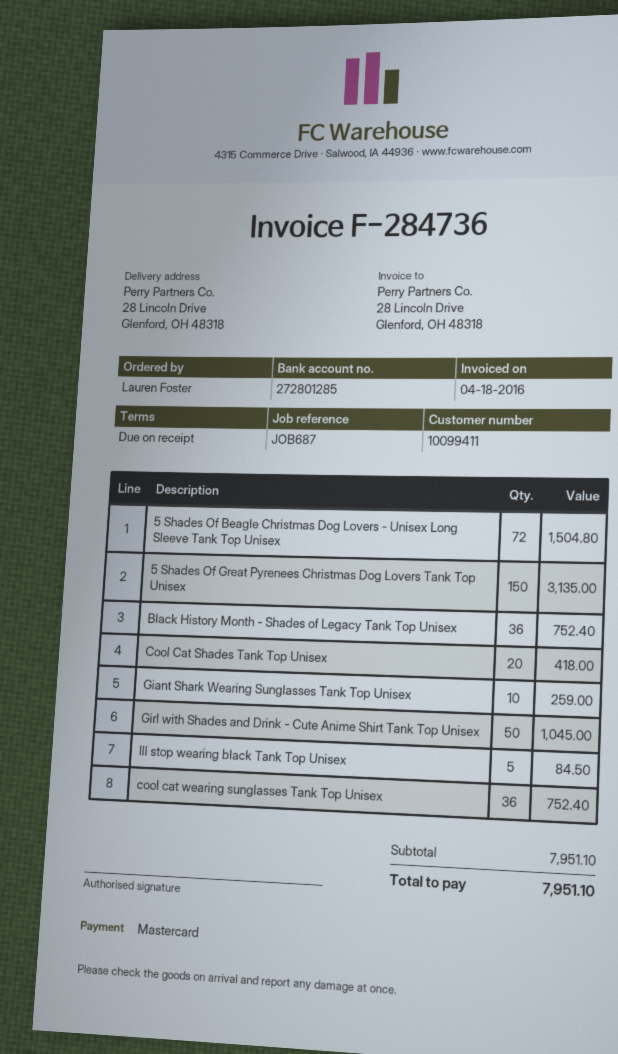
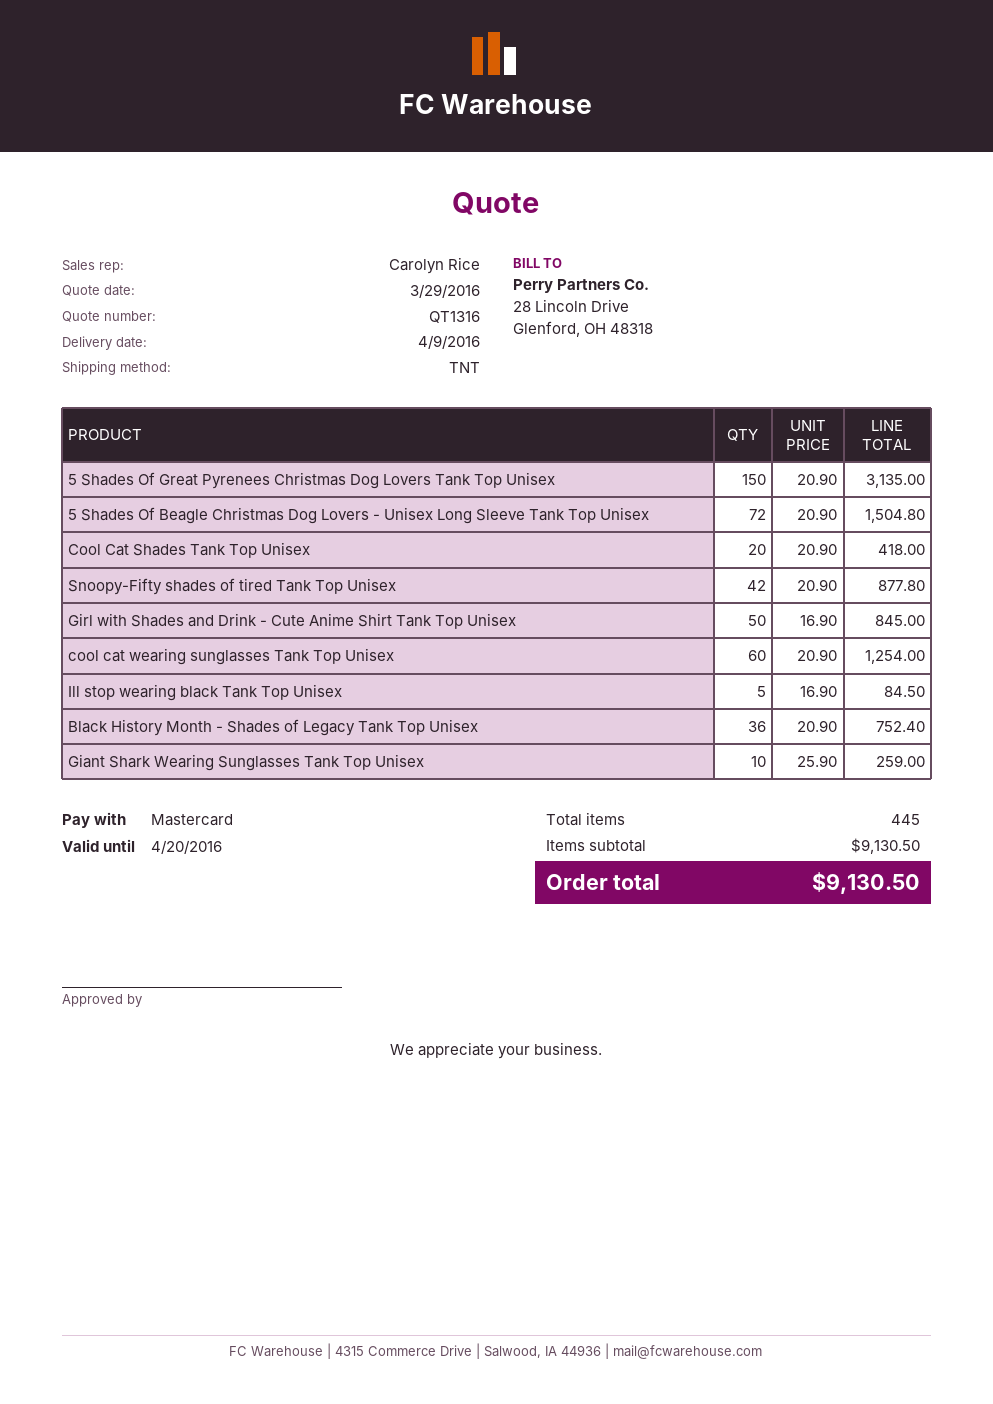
Girl with Shades and Drink - Cute Anime Shirt Tank Top Unisex: 50 for 1045.00 -> 50 for 845.00
cool cat wearing sunglasses Tank Top Unisex: 36 for 752.40 -> 60 for 1254.00
Snoopy-Fifty shades of tired Tank Top Unisex: none -> 42 for 877.80
subtotal: 7951.10 -> 9130.50
total: 7951.10 -> 9130.50

